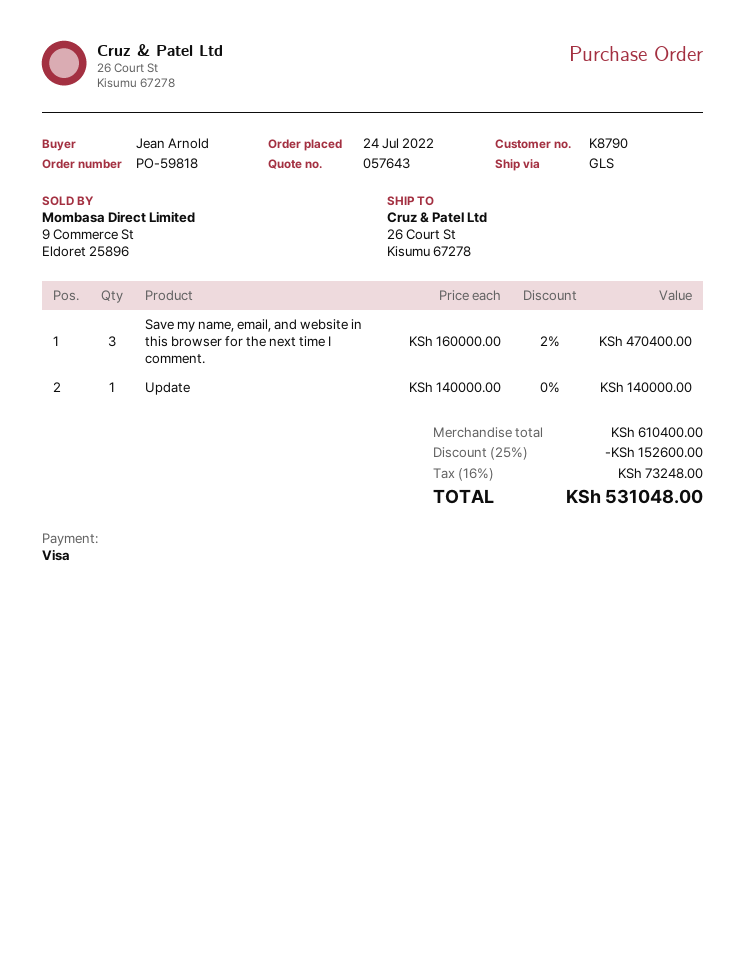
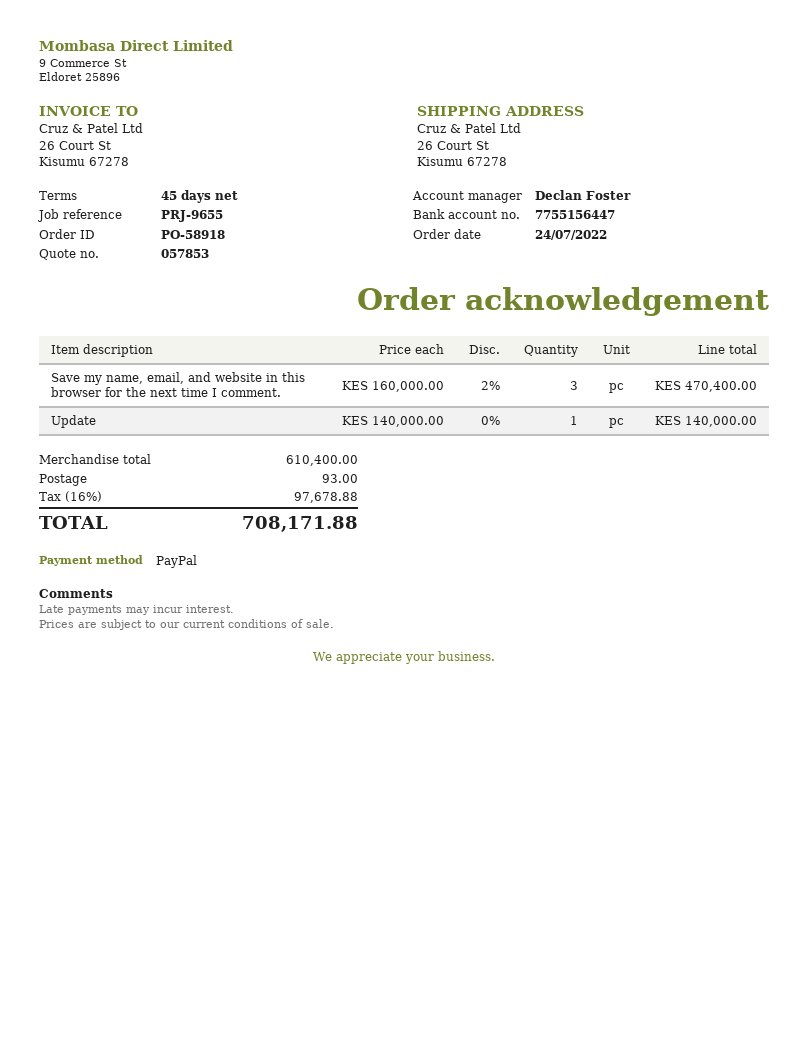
quote number: 057643 -> 057853
order number: PO-59818 -> PO-58918
payment method: Visa -> PayPal
discount: 25% = 152600.00 -> none
shipping: none -> 93.00
tax: 16% = 73248.00 -> 16% = 97678.88
total: 531048.00 -> 708171.88

